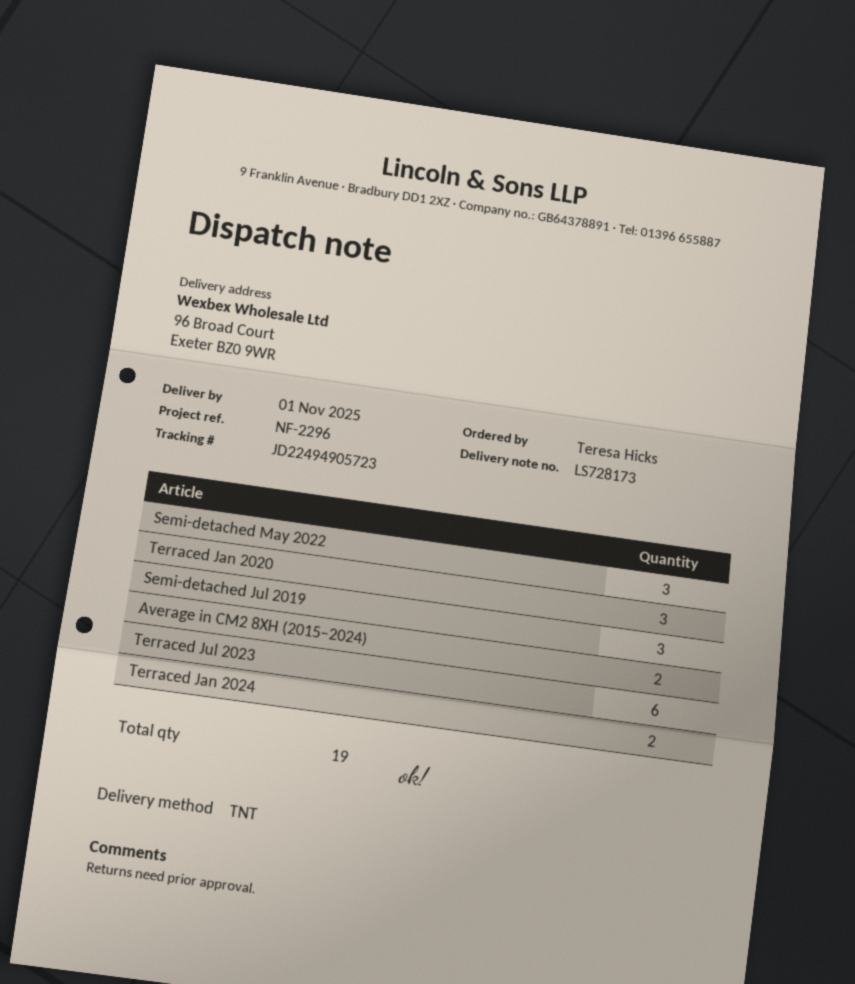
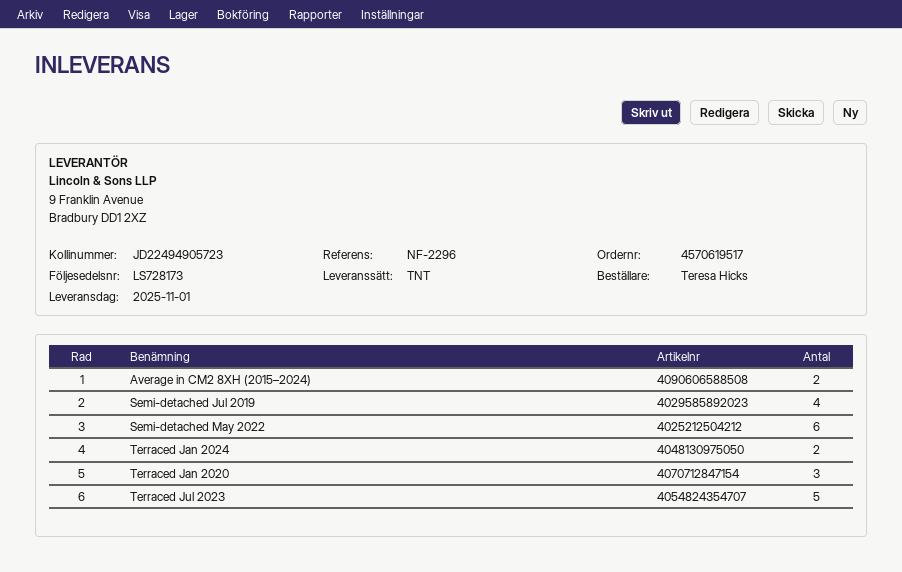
Semi-detached May 2022: 3 -> 6
Semi-detached Jul 2019: 3 -> 4
Terraced Jul 2023: 6 -> 5

